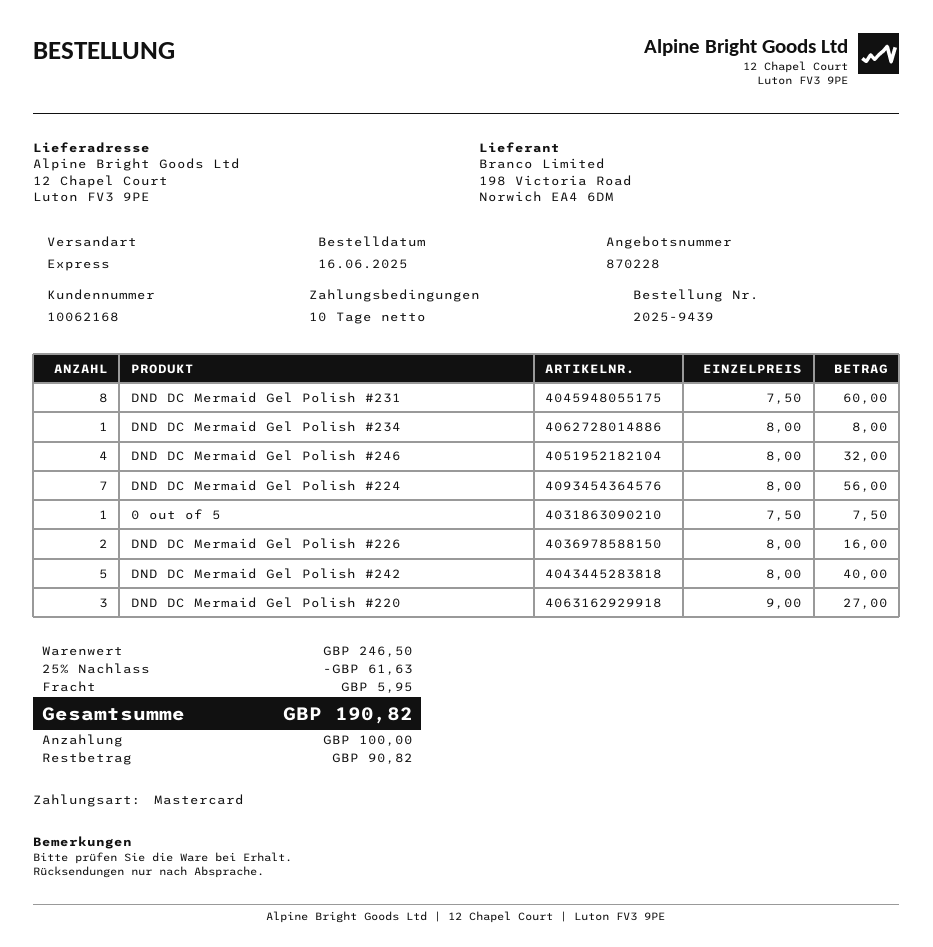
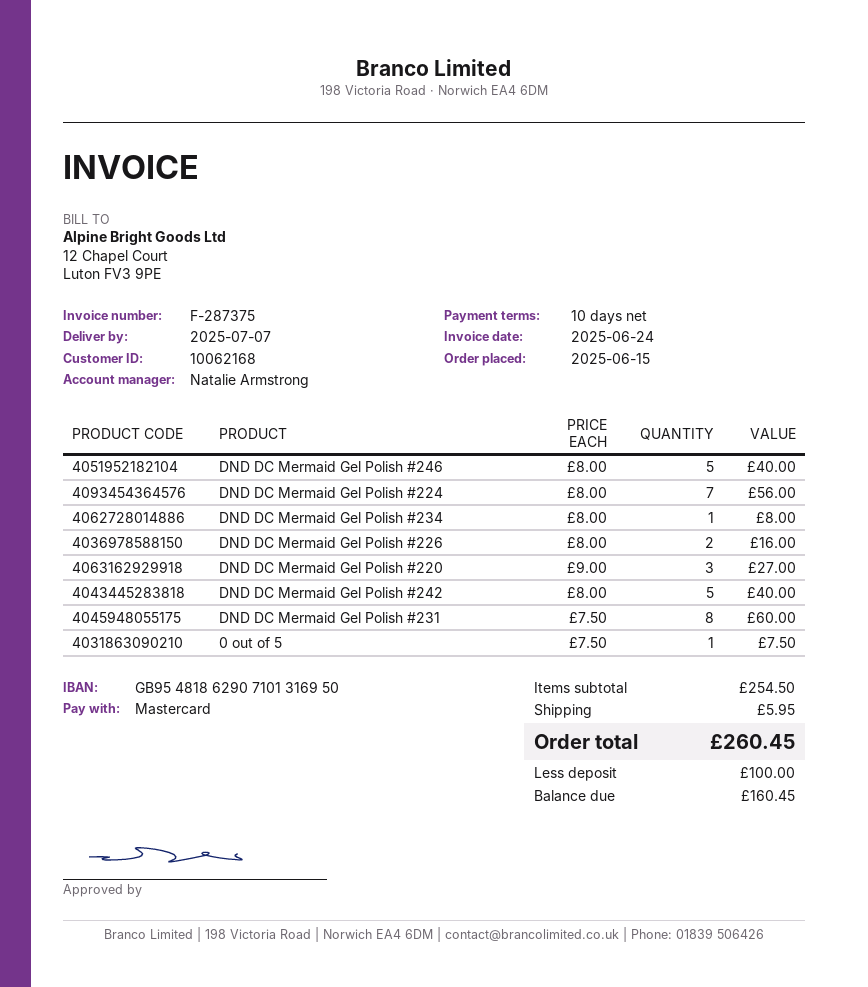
order date: 2025-06-16 -> 2025-06-15
DND DC Mermaid Gel Polish #246: 4 x 8.00 = 32.00 -> 5 x 8.00 = 40.00
subtotal: 246.50 -> 254.50
discount: 25% = 61.63 -> none
total: 190.82 -> 260.45
balance: 90.82 -> 160.45

